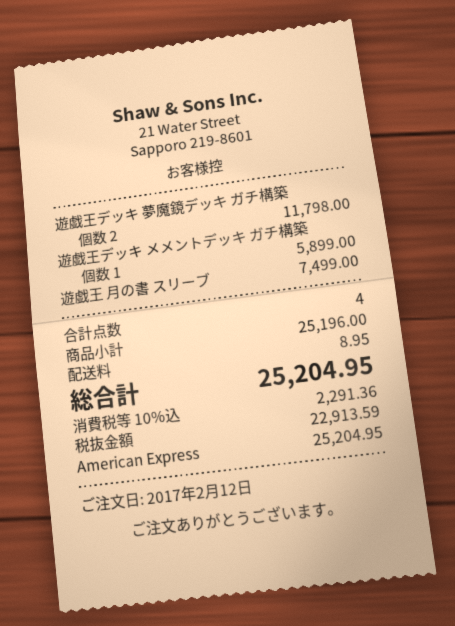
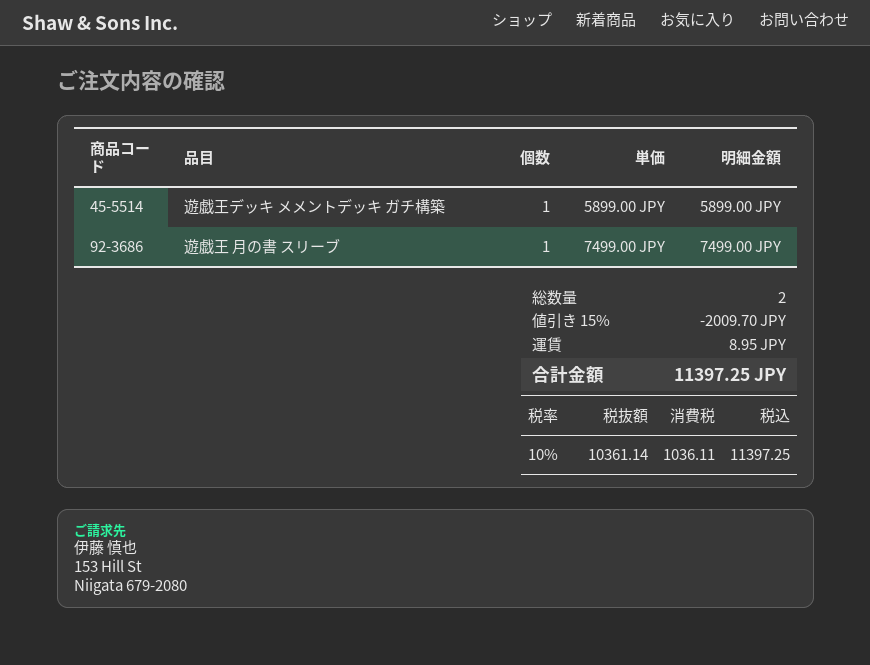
遊戯王デッキ 夢魔鏡デッキ ガチ構築: 2 for 11798.00 -> none
total quantity: 4 -> 2
discount: none -> 15% = 2009.70
net: 22913.59 -> 10361.14
tax: 10% = 2291.36 -> 10% = 1036.11
total: 25204.95 -> 11397.25

